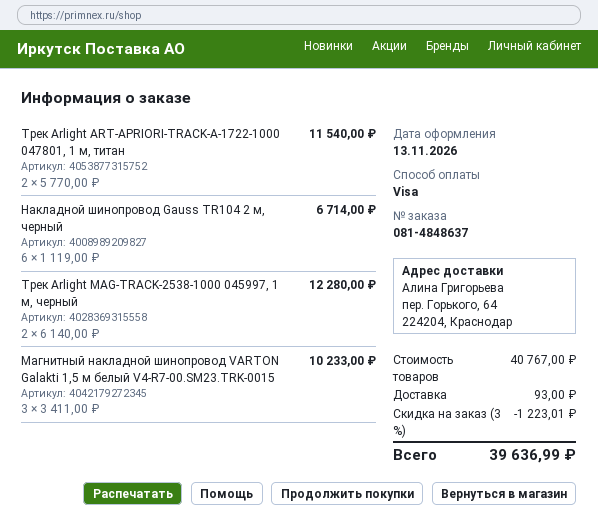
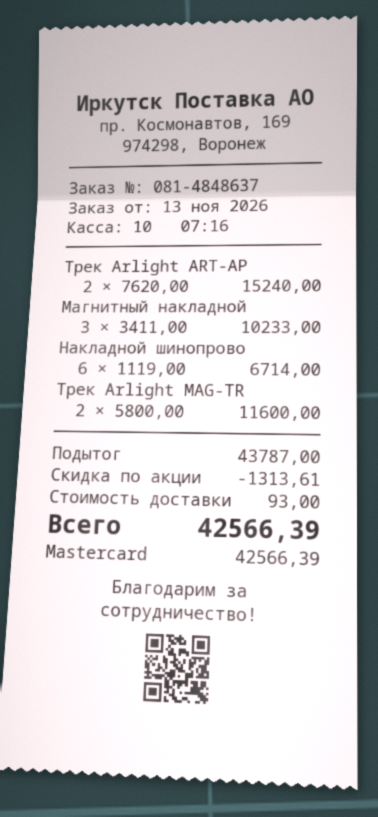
payment method: Visa -> Mastercard
Трек Arlight ART-APRIORI-TRACK-A-1722-1000 047801, 1 м, титан: 2 x 5770.00 = 11540.00 -> 2 x 7620.00 = 15240.00
Трек Arlight MAG-TRACK-2538-1000 045997, 1 м, черный: 2 x 6140.00 = 12280.00 -> 2 x 5800.00 = 11600.00
subtotal: 40767.00 -> 43787.00
discount: 1223.01 -> 1313.61
total: 39636.99 -> 42566.39

